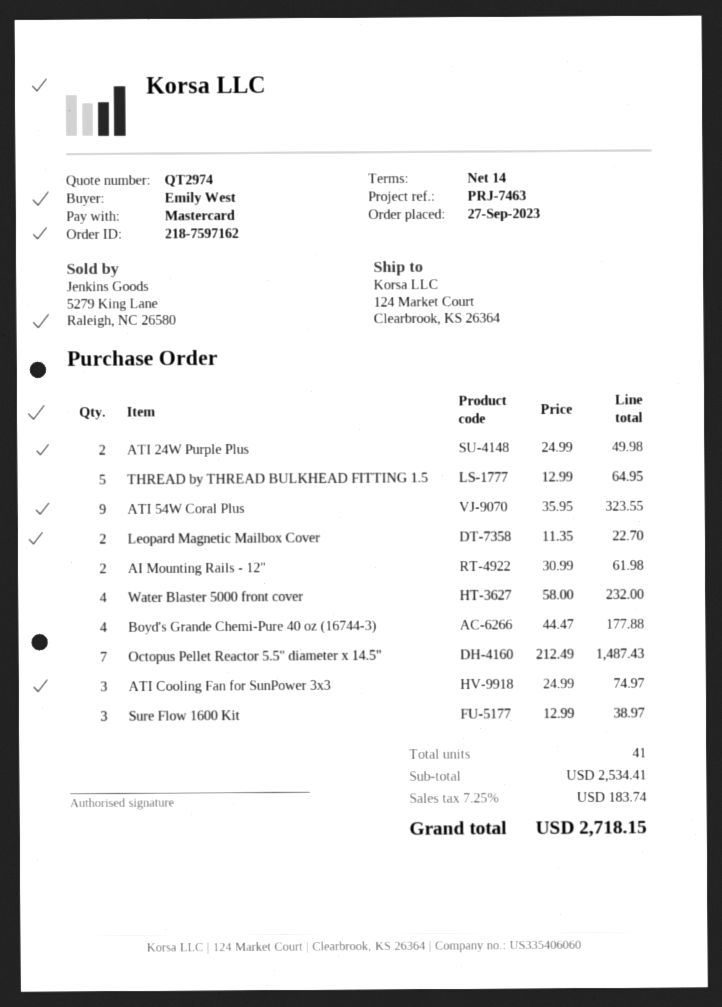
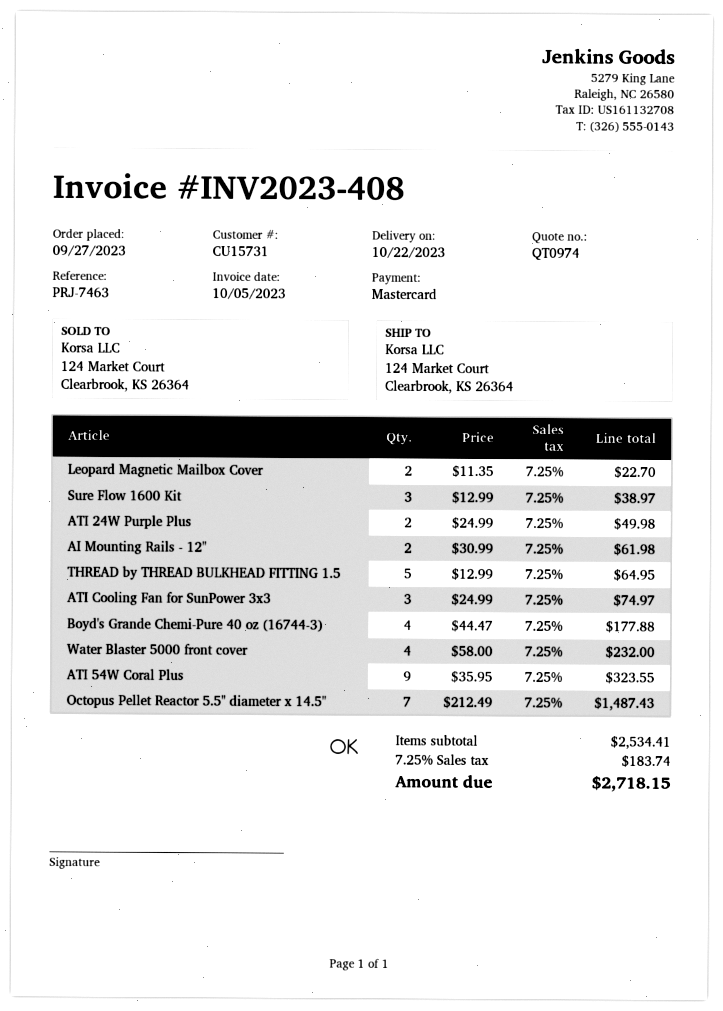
quote number: QT2974 -> QT0974

